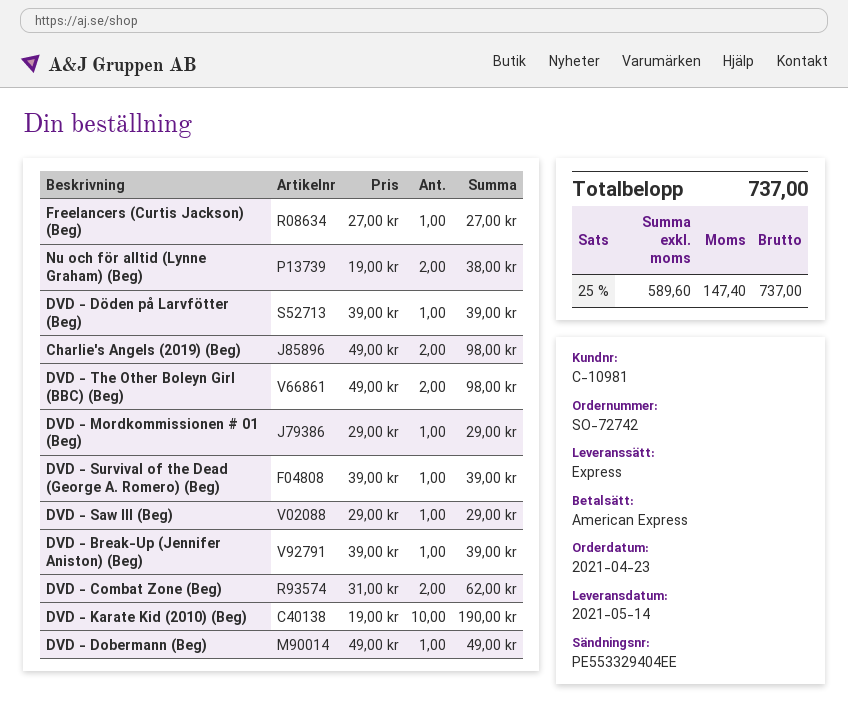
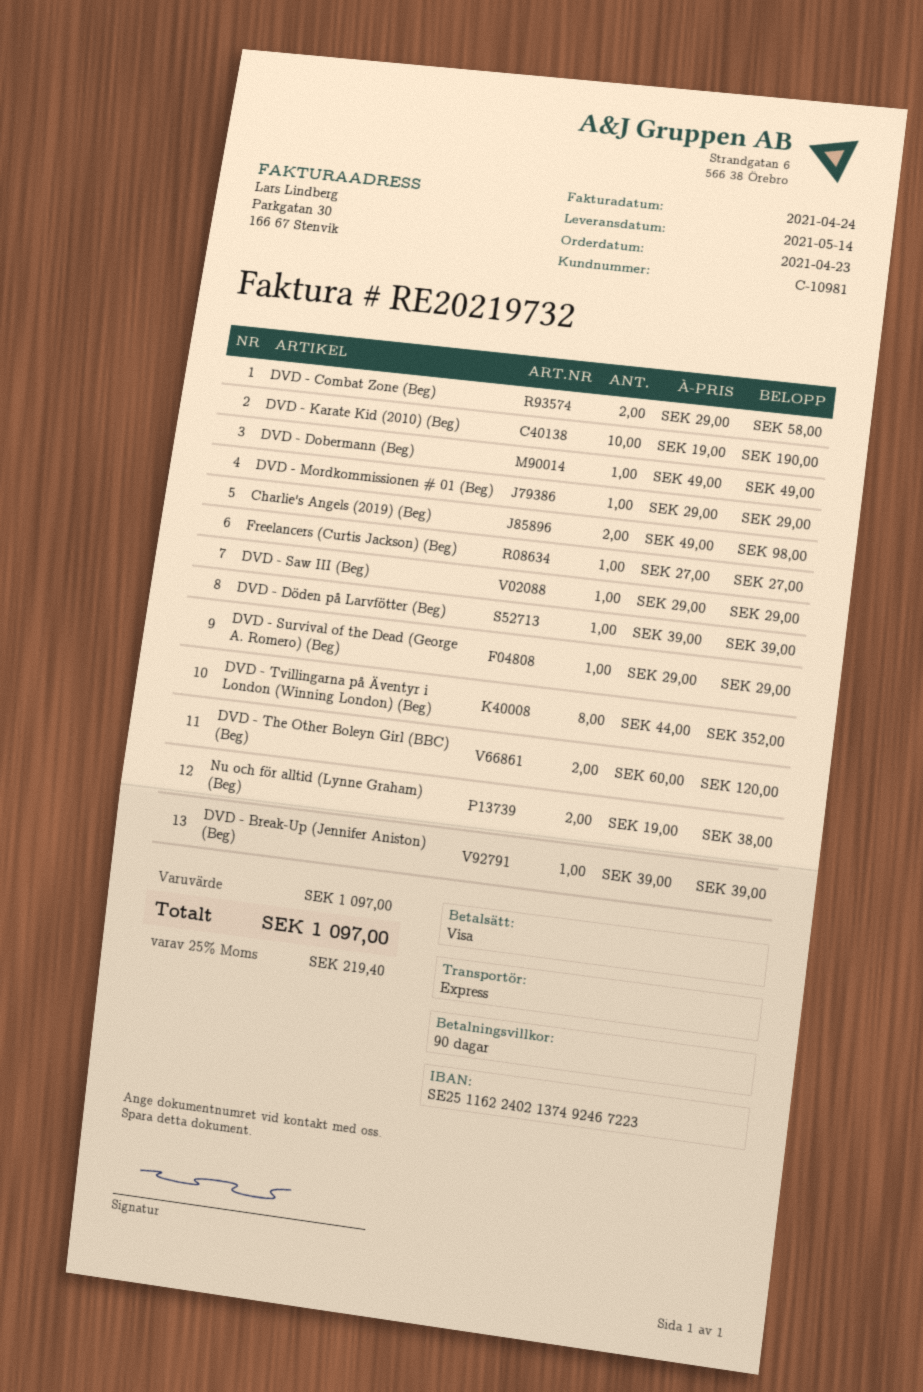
payment method: American Express -> Visa
DVD - The Other Boleyn Girl (BBC) (Beg): 2 x 49.00 = 98.00 -> 2 x 60.00 = 120.00
DVD - Survival of the Dead (George A. Romero) (Beg): 1 x 39.00 = 39.00 -> 1 x 29.00 = 29.00
DVD - Combat Zone (Beg): 2 x 31.00 = 62.00 -> 2 x 29.00 = 58.00
DVD - Tvillingarna på Äventyr i London (Winning London) (Beg): none -> 8 x 44.00 = 352.00
tax: 25% = 147.40 -> 25% = 219.40
total: 737.00 -> 1097.00

